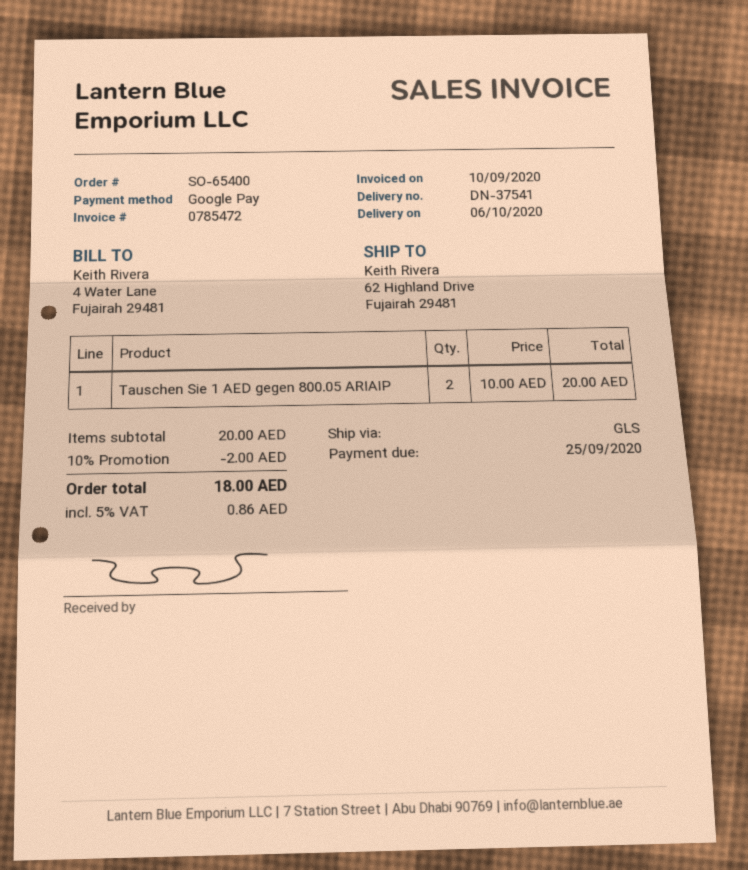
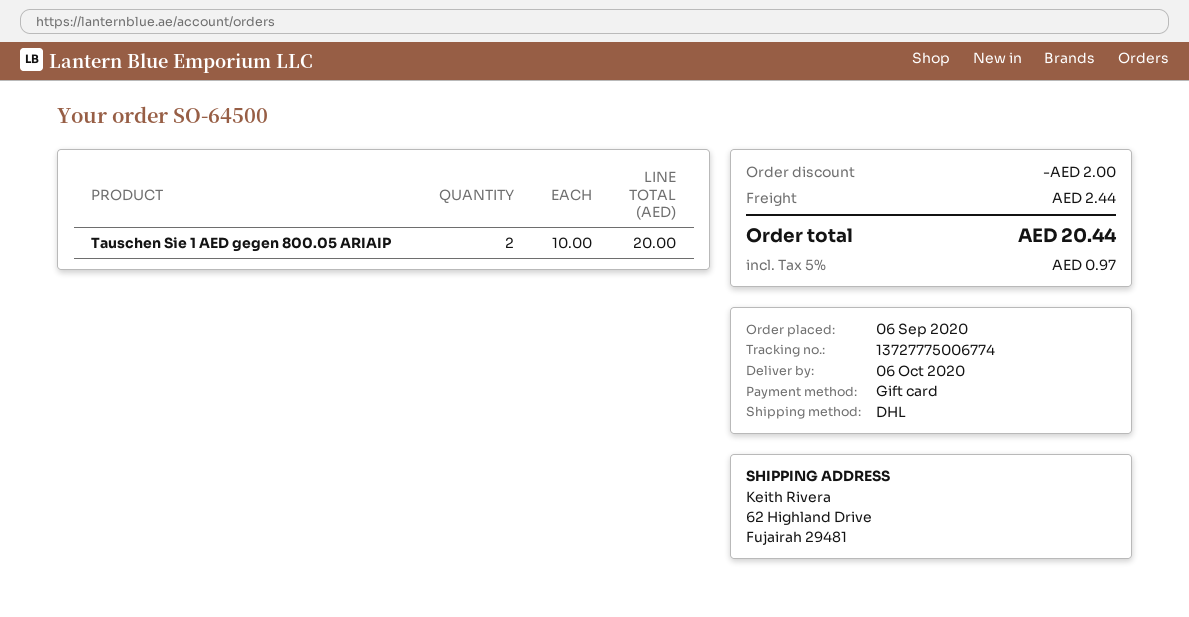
order number: SO-65400 -> SO-64500
payment method: Google Pay -> gift card
shipping method: GLS -> DHL
shipping: none -> 2.44
tax: 5% = 0.86 -> 5% = 0.97
total: 18.00 -> 20.44

